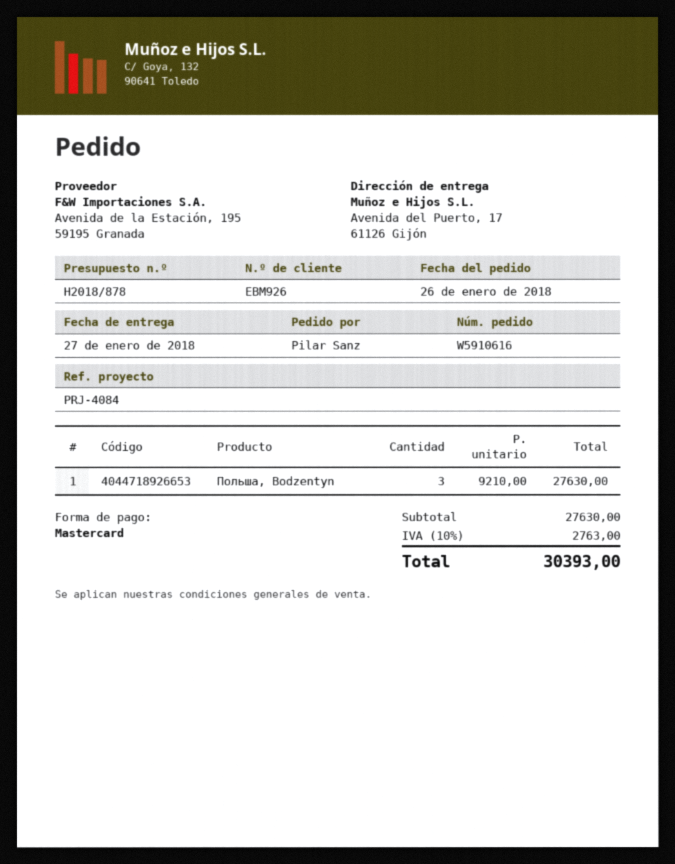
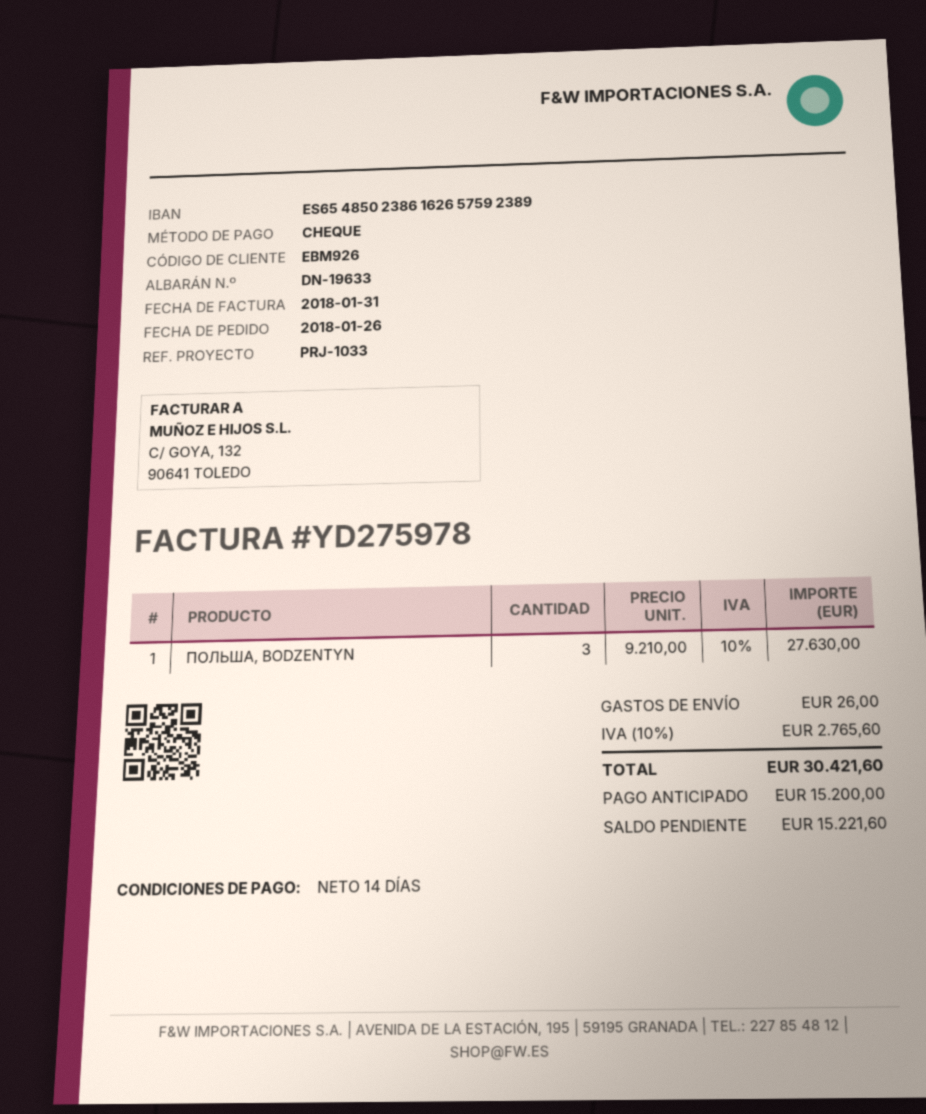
reference: PRJ-4084 -> PRJ-1033
payment method: Mastercard -> cheque
shipping: none -> 26.00
tax: 10% = 2763.00 -> 10% = 2765.60
total: 30393.00 -> 30421.60

